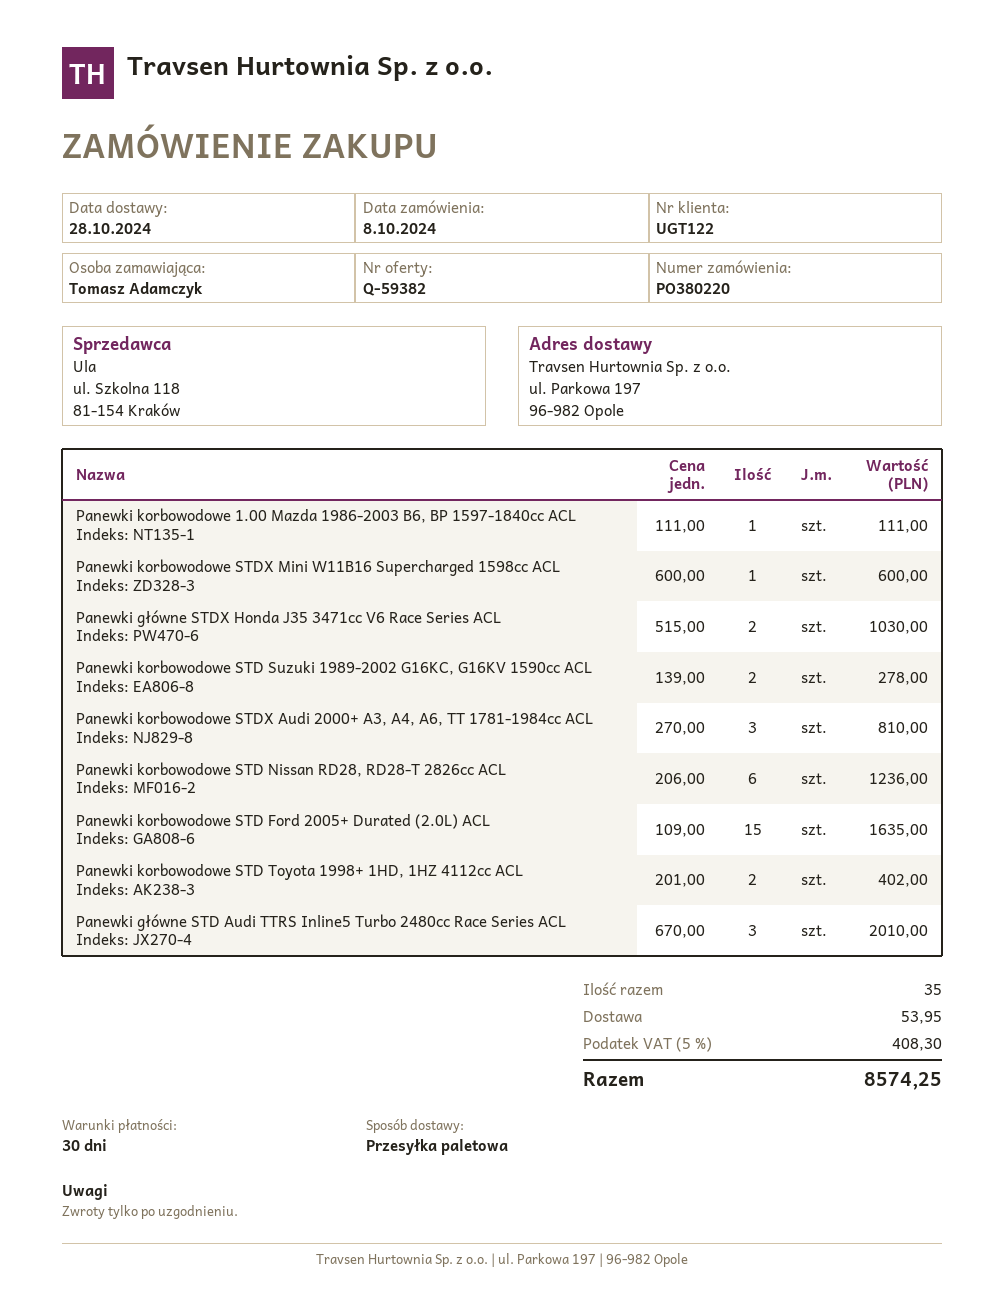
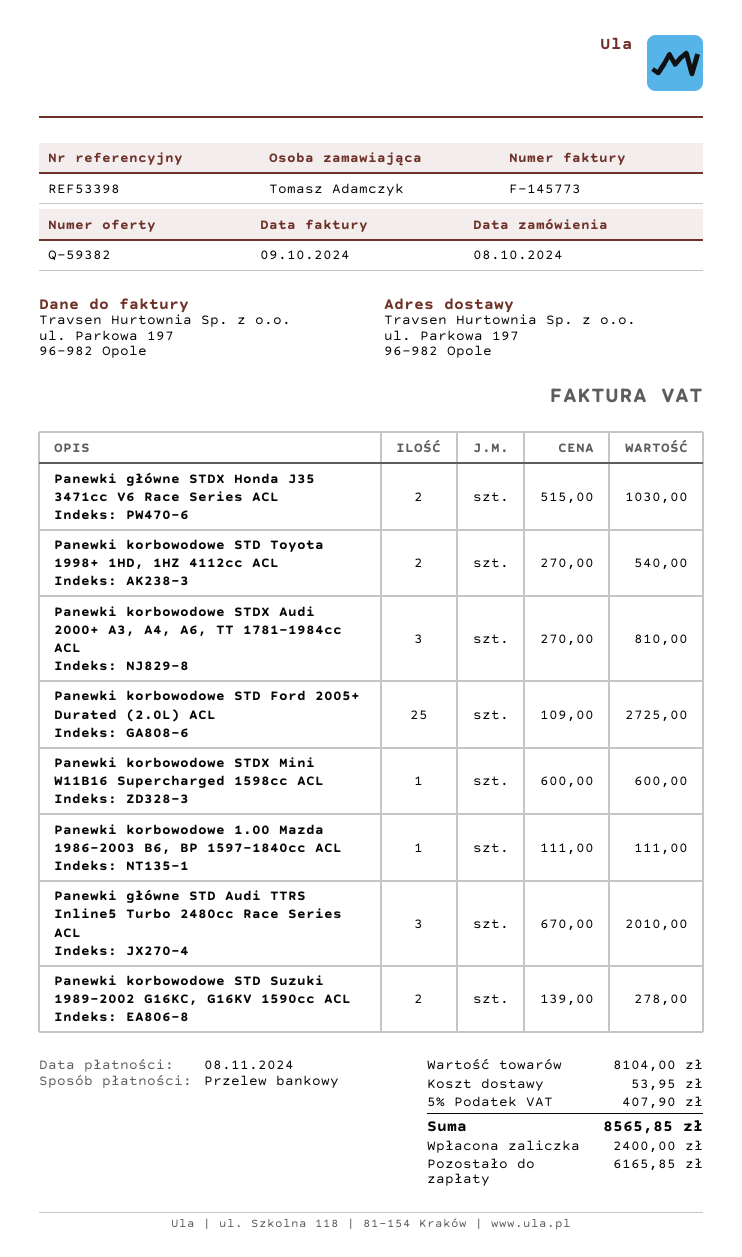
Panewki korbowodowe STD Nissan RD28, RD28-T 2826cc ACL: 6 x 206.00 = 1236.00 -> none
Panewki korbowodowe STD Ford 2005+ Durated (2.0L) ACL: 15 x 109.00 = 1635.00 -> 25 x 109.00 = 2725.00
Panewki korbowodowe STD Toyota 1998+ 1HD, 1HZ 4112cc ACL: 2 x 201.00 = 402.00 -> 2 x 270.00 = 540.00
tax: 5% = 408.30 -> 5% = 407.90
total: 8574.25 -> 8565.85

